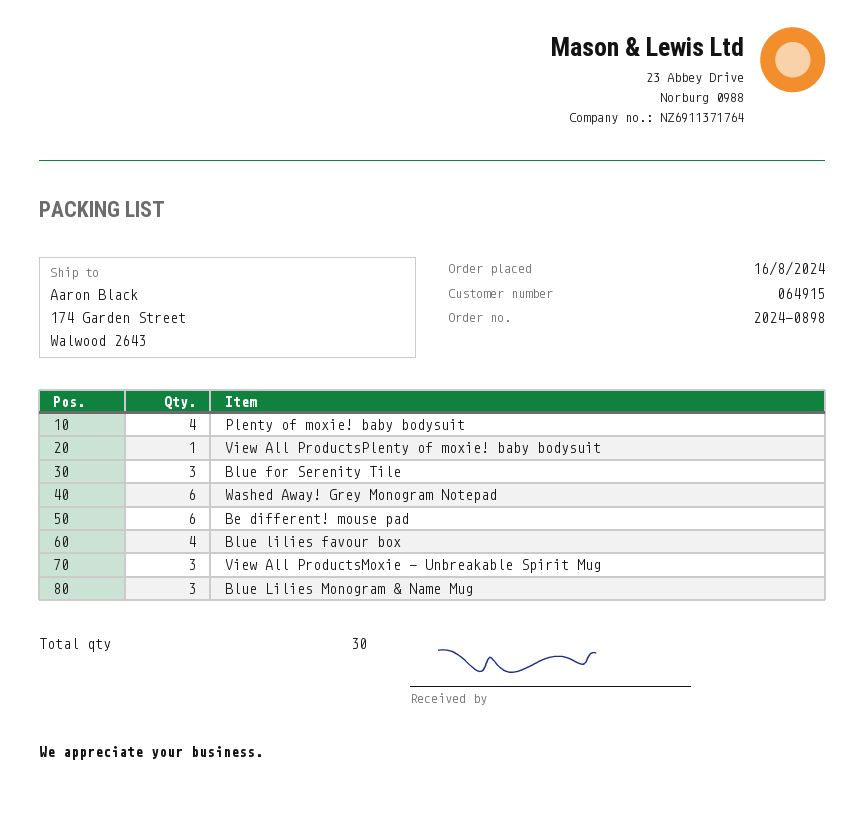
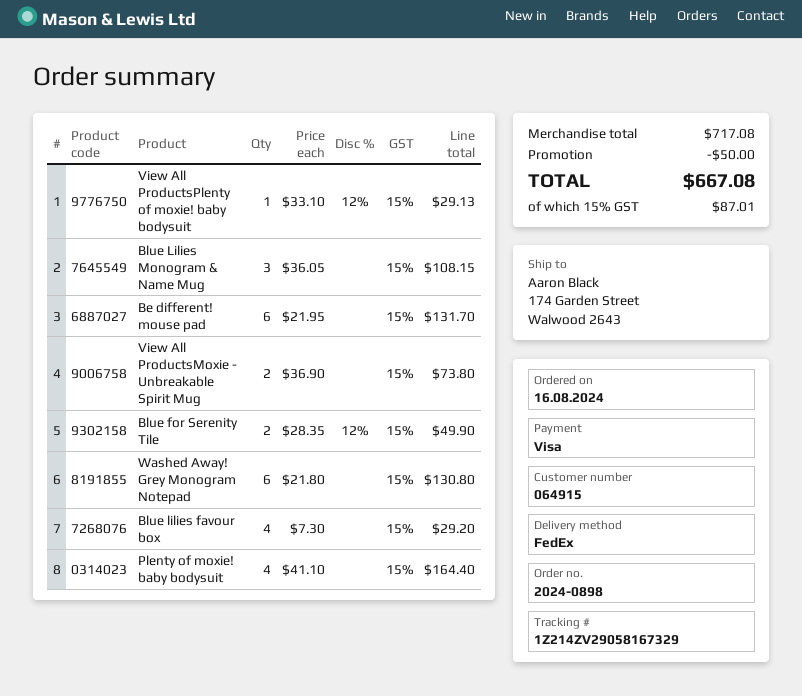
Blue for Serenity Tile: 3 -> 2
View All ProductsMoxie - Unbreakable Spirit Mug: 3 -> 2

